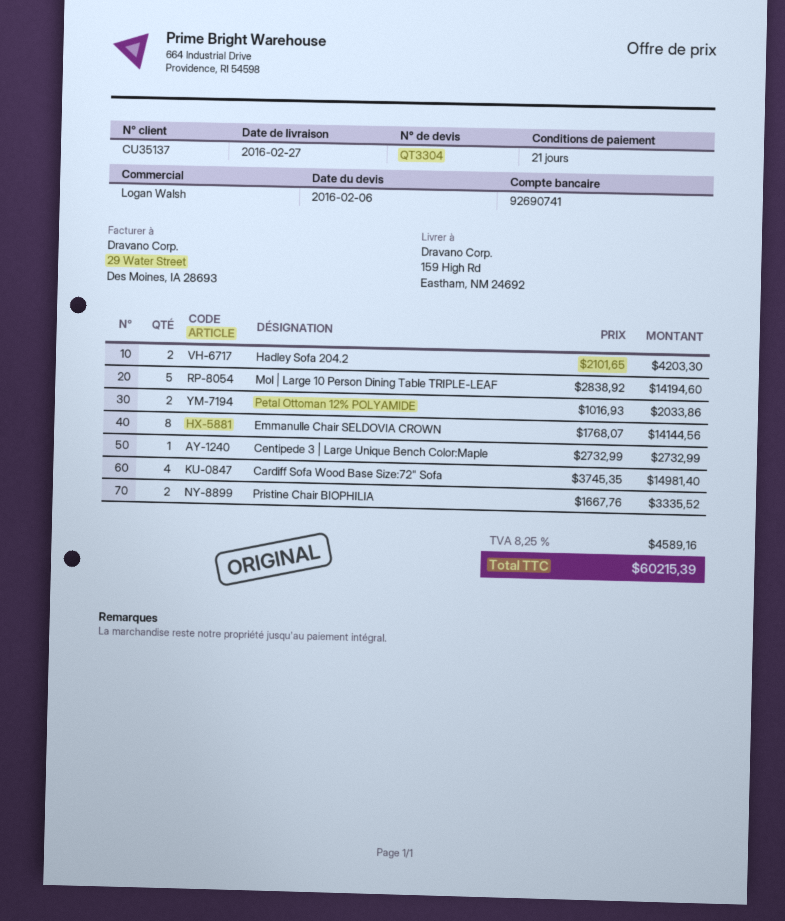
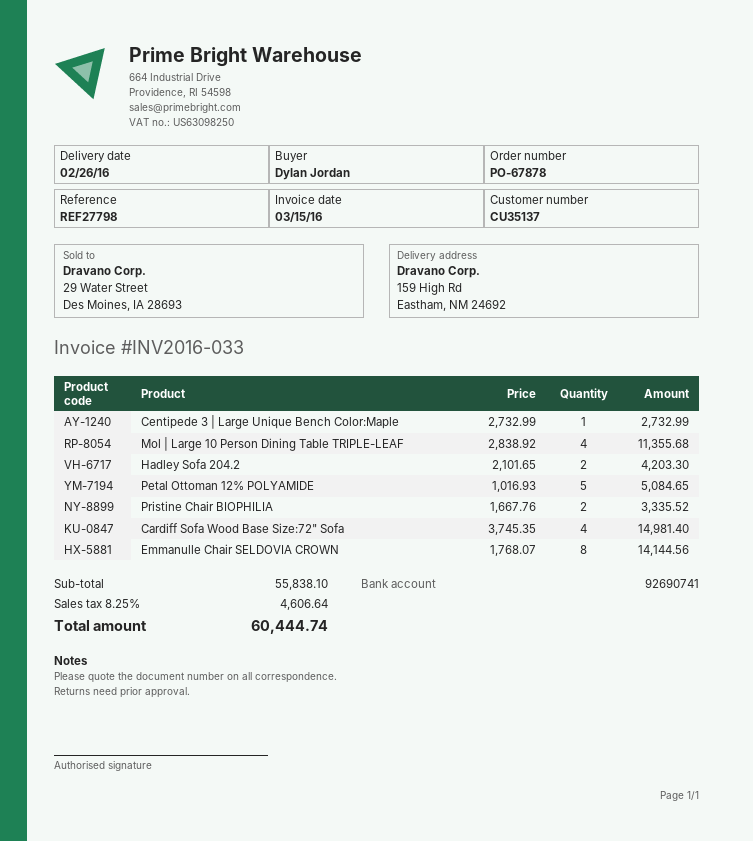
delivery date: 2016-02-27 -> 2016-02-26
Mol | Large 10 Person Dining Table TRIPLE-LEAF: 5 x 2838.92 = 14194.60 -> 4 x 2838.92 = 11355.68
Petal Ottoman 12% POLYAMIDE: 2 x 1016.93 = 2033.86 -> 5 x 1016.93 = 5084.65
tax: 8.25% = 4589.16 -> 8.25% = 4606.64
total: 60215.39 -> 60444.74

